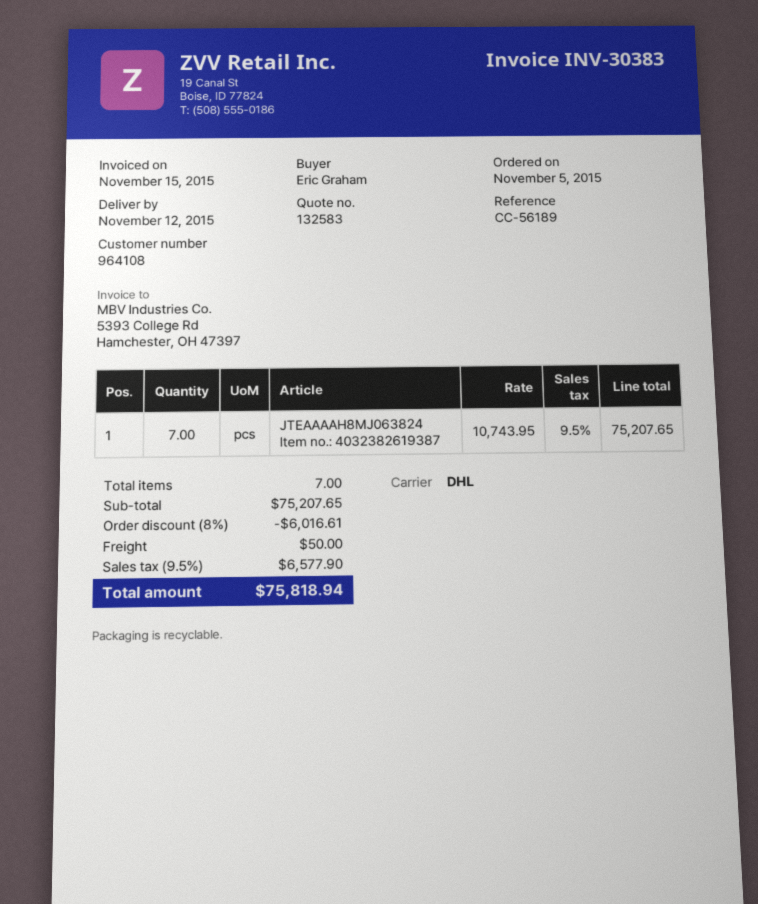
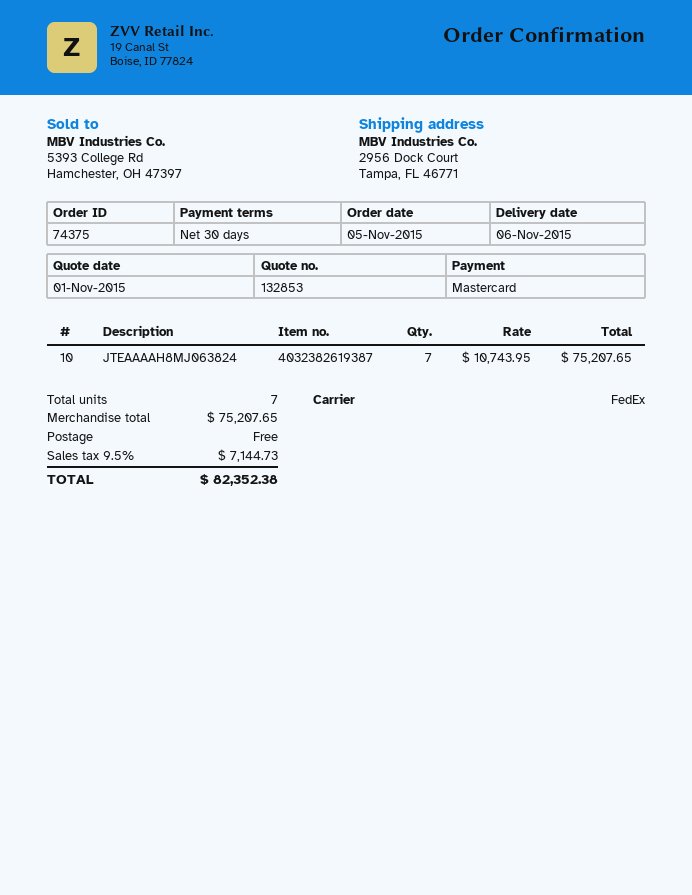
quote number: 132583 -> 132853
delivery date: 2015-11-12 -> 2015-11-06
shipping method: DHL -> FedEx
discount: 8% = 6016.61 -> none
shipping: 50.00 -> 0.00
tax: 9.5% = 6577.90 -> 9.5% = 7144.73
total: 75818.94 -> 82352.38

